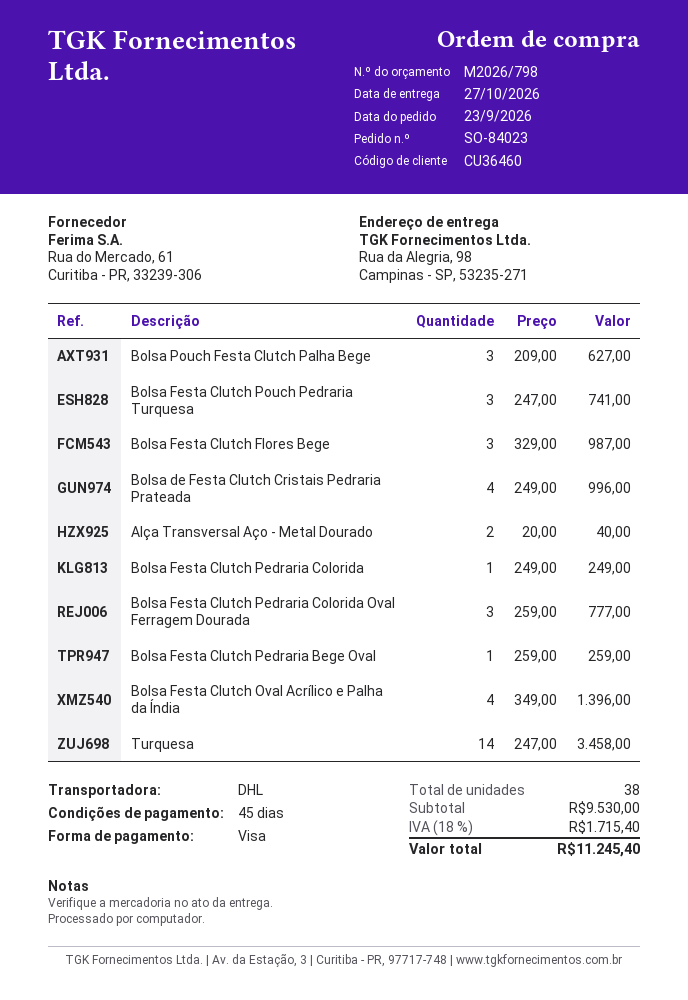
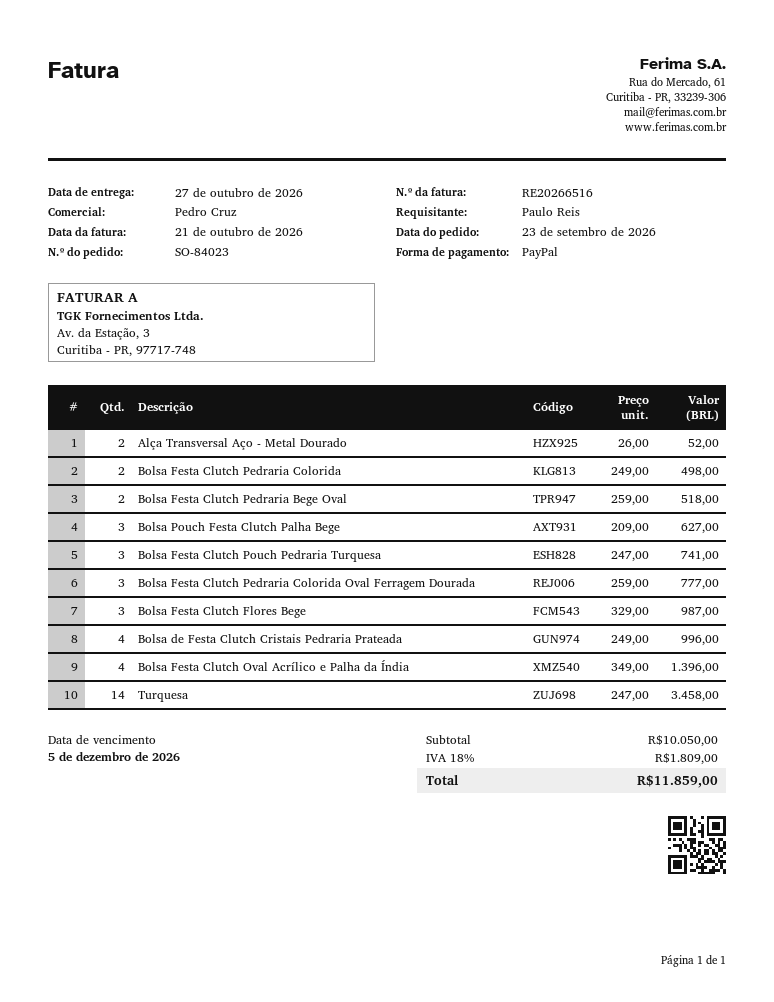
payment method: Visa -> PayPal
Alça Transversal Aço - Metal Dourado: 2 x 20.00 = 40.00 -> 2 x 26.00 = 52.00
Bolsa Festa Clutch Pedraria Colorida: 1 x 249.00 = 249.00 -> 2 x 249.00 = 498.00
Bolsa Festa Clutch Pedraria Bege Oval: 1 x 259.00 = 259.00 -> 2 x 259.00 = 518.00
subtotal: 9530.00 -> 10050.00
tax: 18% = 1715.40 -> 18% = 1809.00
total: 11245.40 -> 11859.00

